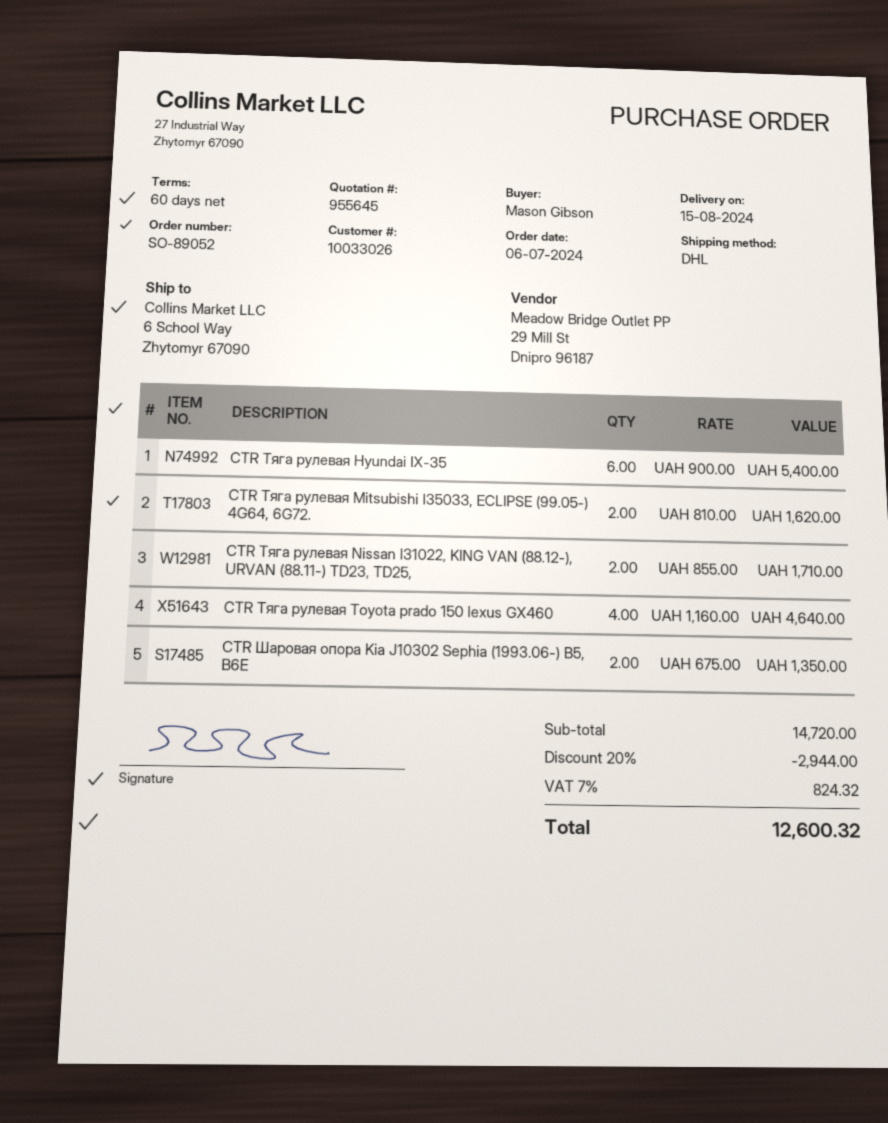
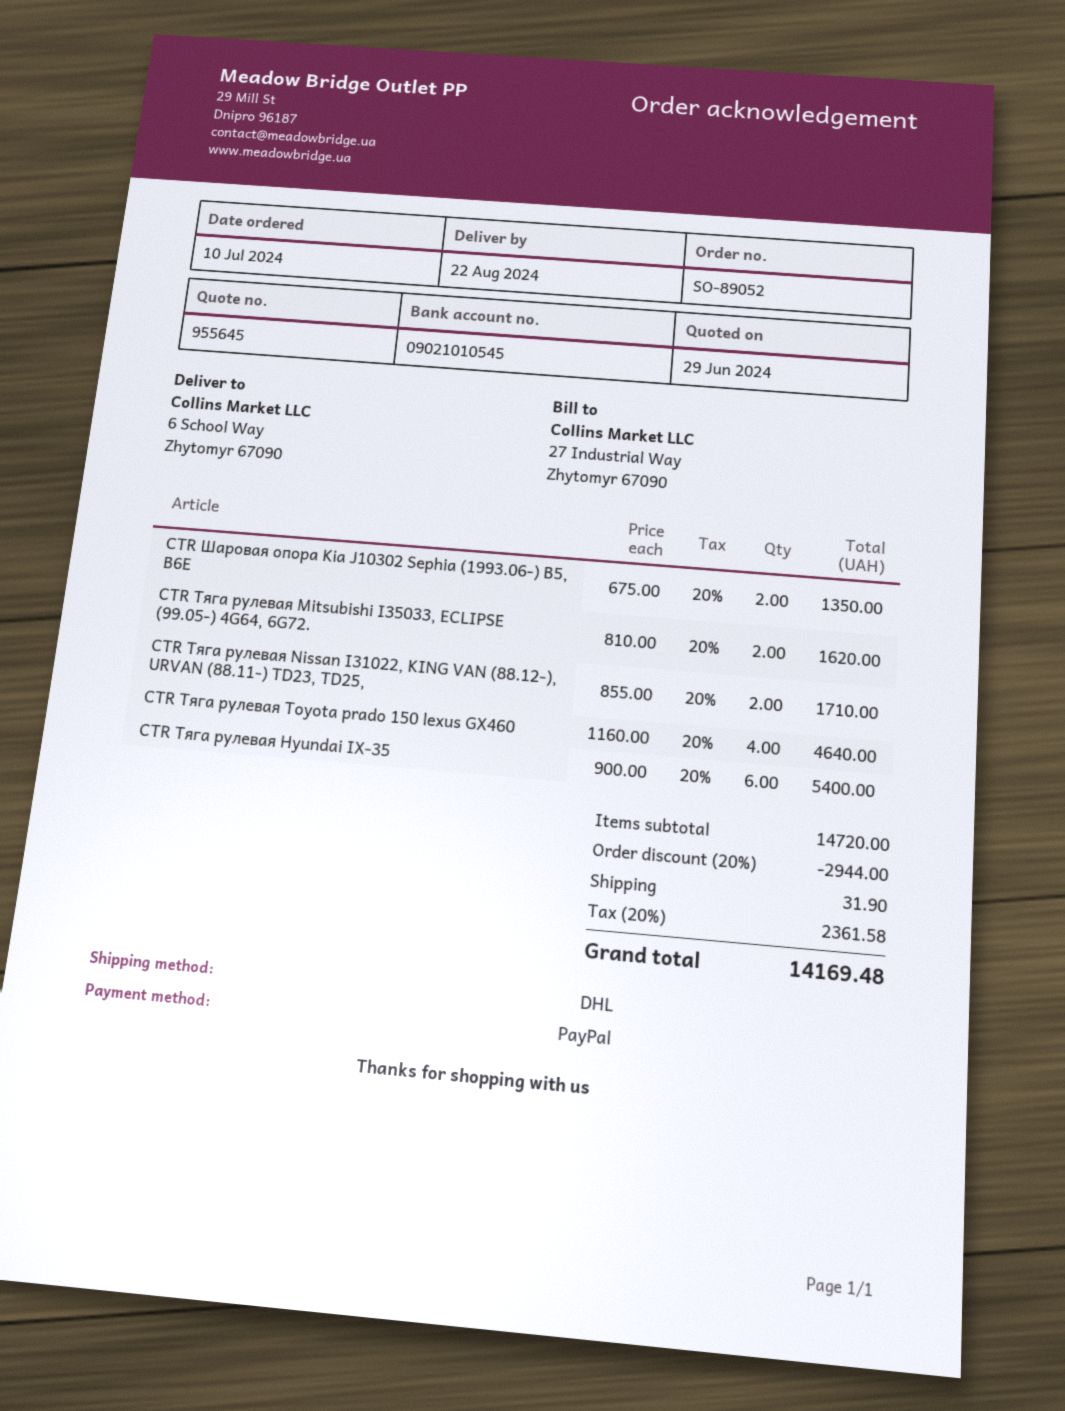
order date: 2024-07-06 -> 2024-07-10
delivery date: 2024-08-15 -> 2024-08-22
shipping: none -> 31.90
tax: 7% = 824.32 -> 20% = 2361.58
total: 12600.32 -> 14169.48

